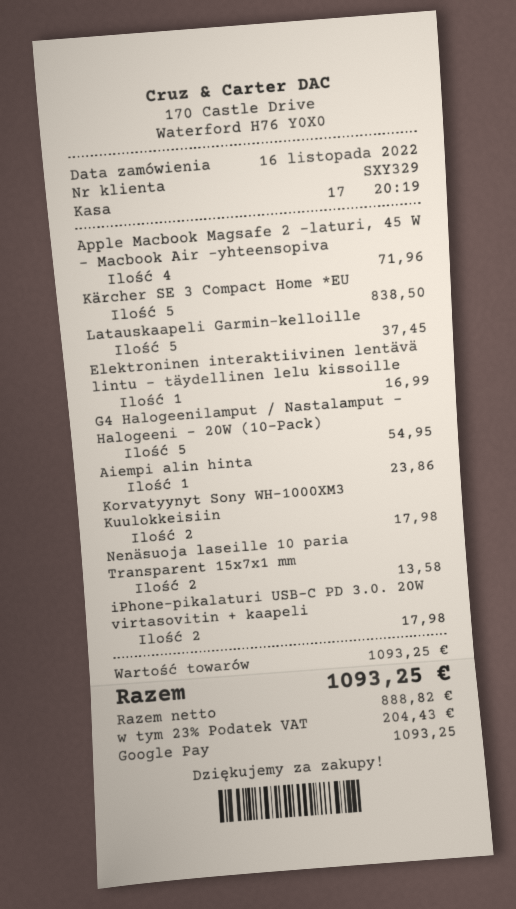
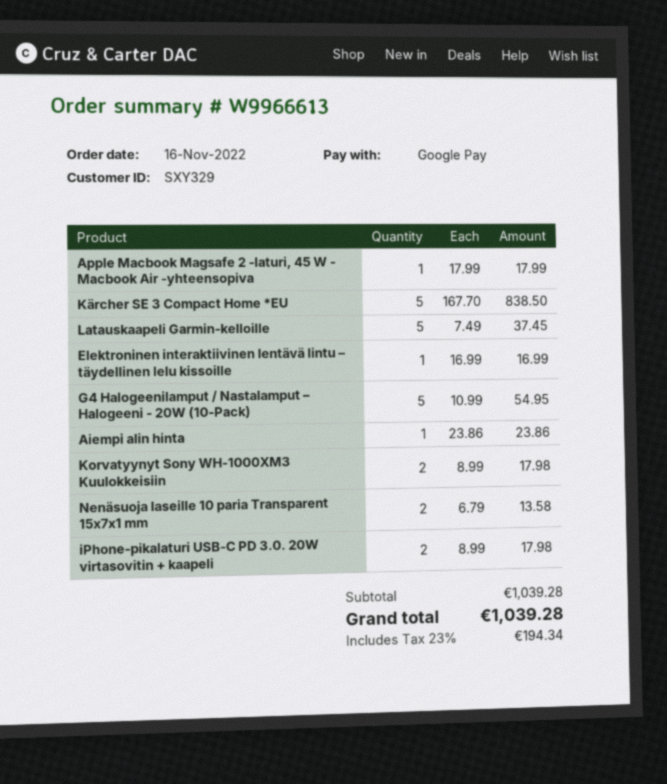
Apple Macbook Magsafe 2 -laturi, 45 W - Macbook Air -yhteensopiva: 4 for 71.96 -> 1 for 17.99
subtotal: 1093.25 -> 1039.28
tax: 23% = 204.43 -> 23% = 194.34
total: 1093.25 -> 1039.28

